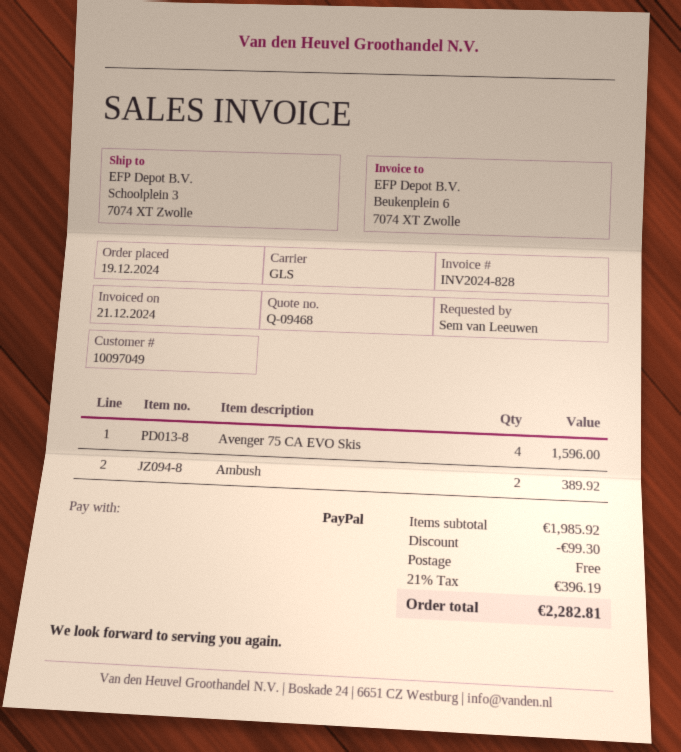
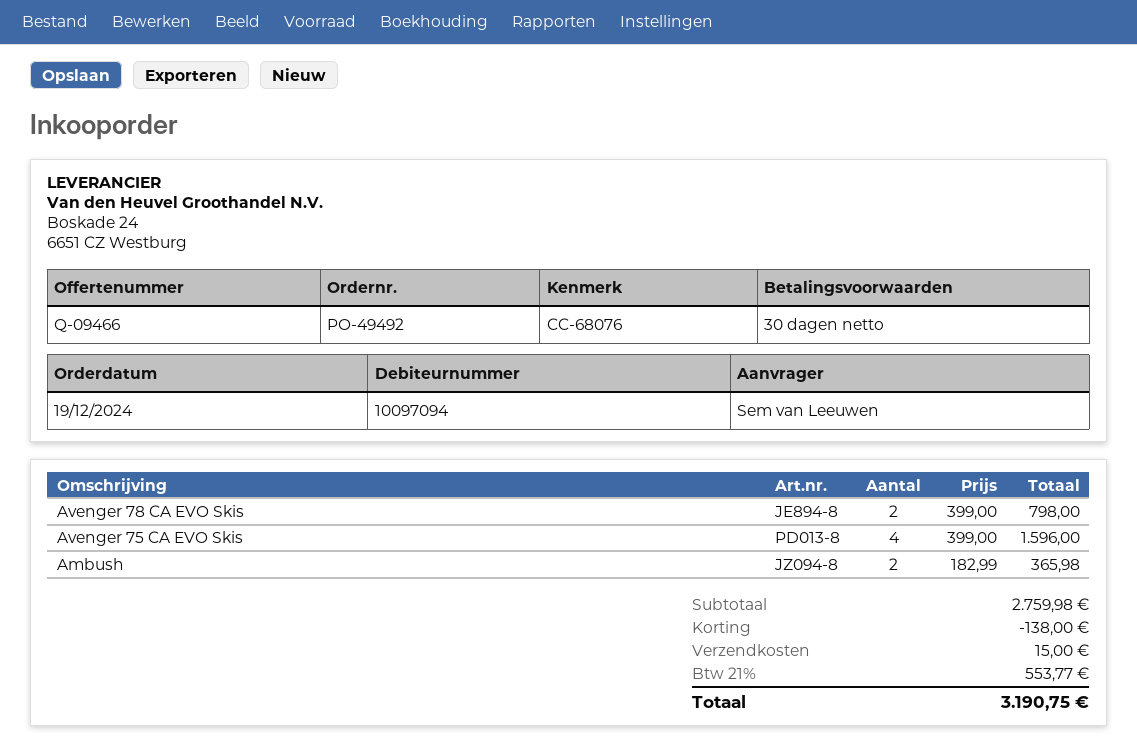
quote number: Q-09468 -> Q-09466
customer number: 10097049 -> 10097094
Ambush: 2 for 389.92 -> 2 for 365.98
Avenger 78 CA EVO Skis: none -> 2 for 798.00
subtotal: 1985.92 -> 2759.98
discount: 99.30 -> 138.00
shipping: 0.00 -> 15.00
tax: 21% = 396.19 -> 21% = 553.77
total: 2282.81 -> 3190.75

